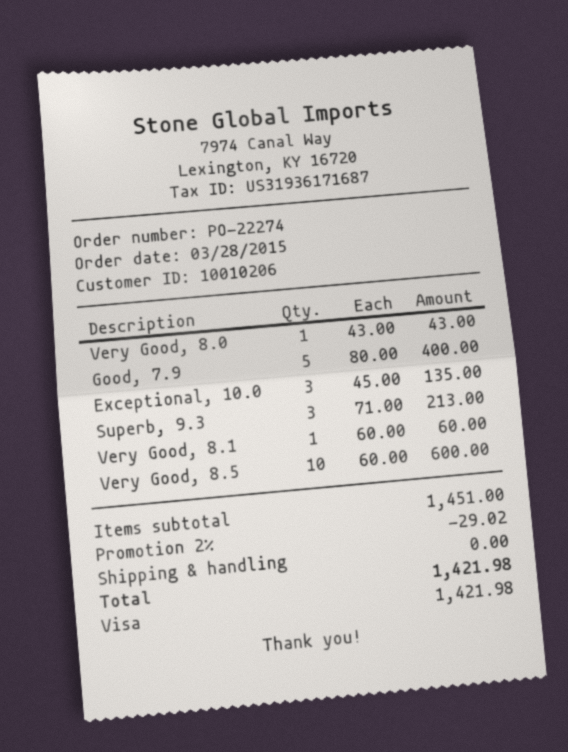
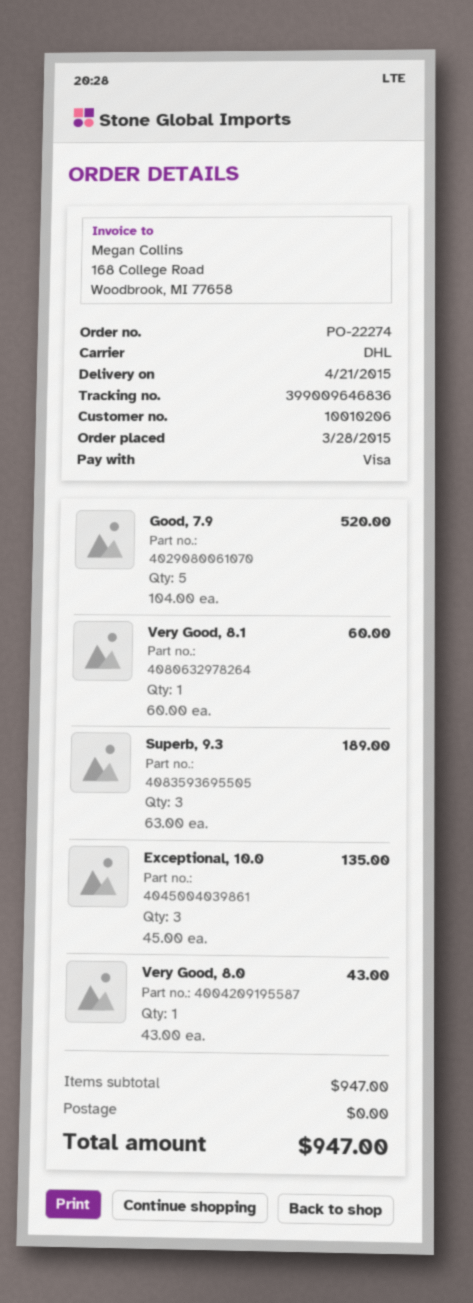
Good, 7.9: 5 x 80.00 = 400.00 -> 5 x 104.00 = 520.00
Superb, 9.3: 3 x 71.00 = 213.00 -> 3 x 63.00 = 189.00
Very Good, 8.5: 10 x 60.00 = 600.00 -> none
subtotal: 1451.00 -> 947.00
discount: 2% = 29.02 -> none
total: 1421.98 -> 947.00

